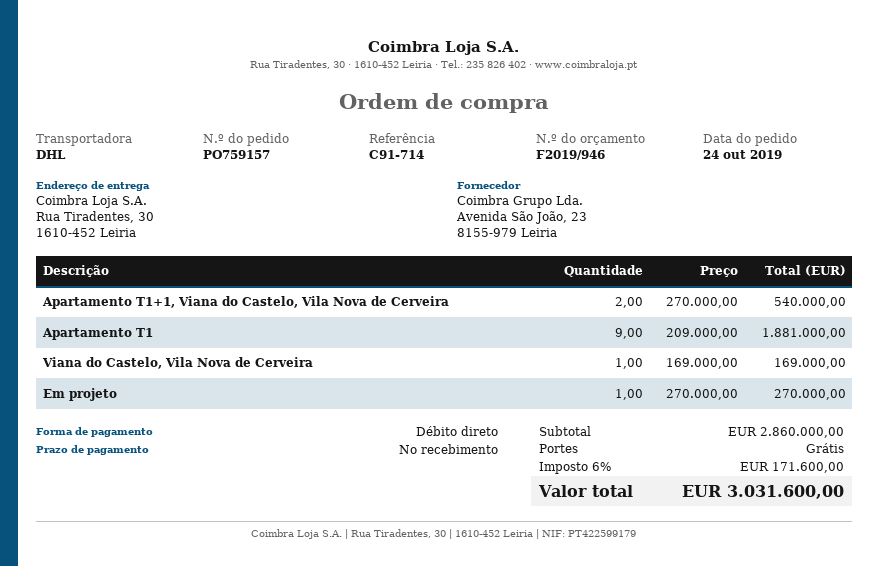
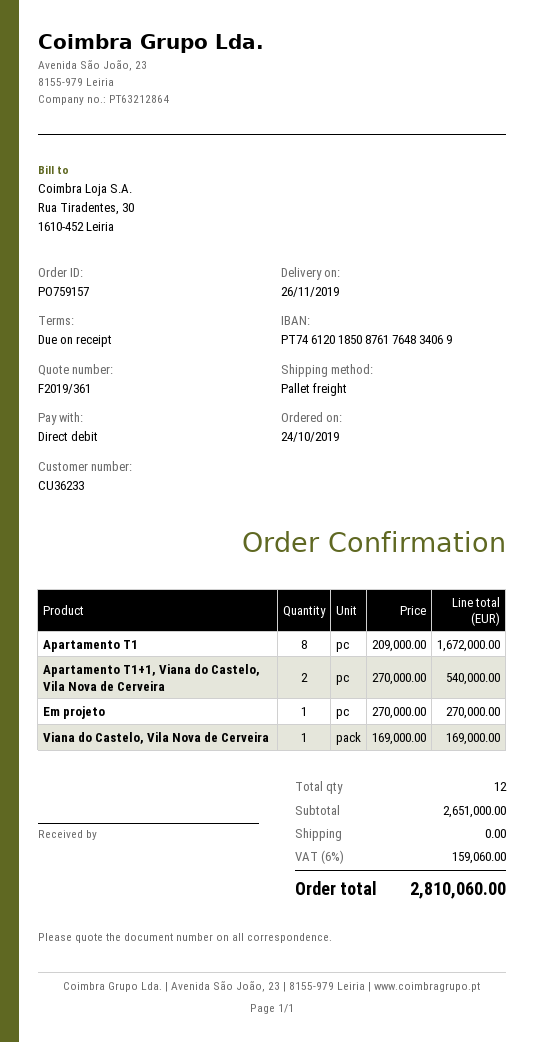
quote number: F2019/946 -> F2019/361
shipping method: DHL -> pallet freight
Apartamento T1: 9 x 209000.00 = 1881000.00 -> 8 x 209000.00 = 1672000.00
subtotal: 2860000.00 -> 2651000.00
tax: 6% = 171600.00 -> 6% = 159060.00
total: 3031600.00 -> 2810060.00

